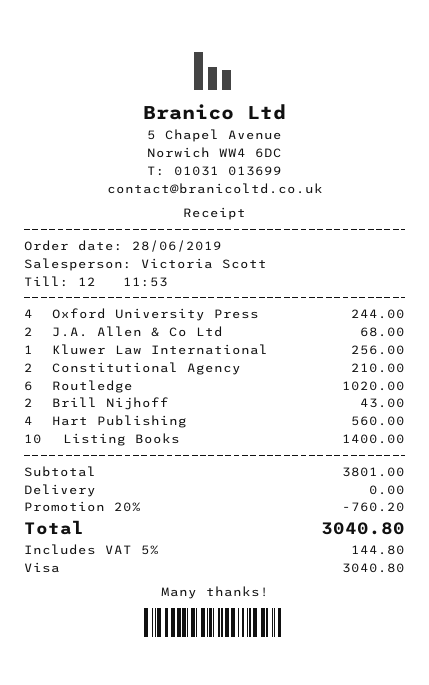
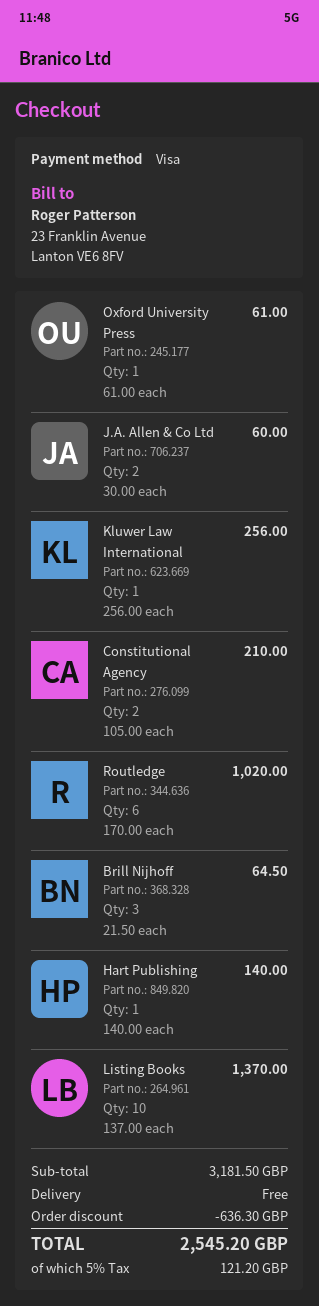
Oxford University Press: 4 for 244.00 -> 1 for 61.00
J.A. Allen & Co Ltd: 2 for 68.00 -> 2 for 60.00
Brill Nijhoff: 2 for 43.00 -> 3 for 64.50
Hart Publishing: 4 for 560.00 -> 1 for 140.00
Listing Books: 10 for 1400.00 -> 10 for 1370.00
subtotal: 3801.00 -> 3181.50
discount: 760.20 -> 636.30
tax: 5% = 144.80 -> 5% = 121.20
total: 3040.80 -> 2545.20

